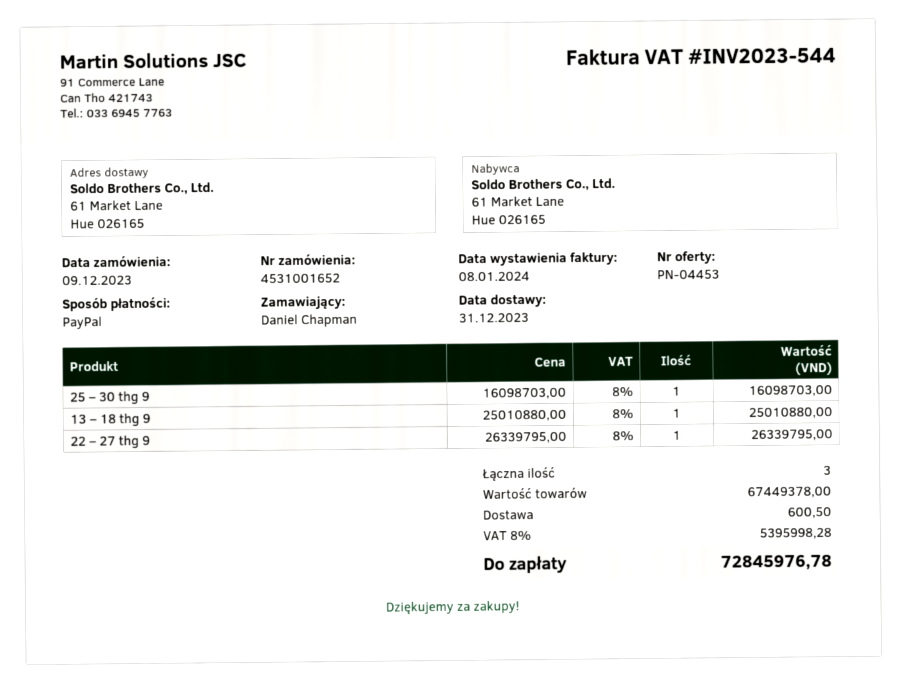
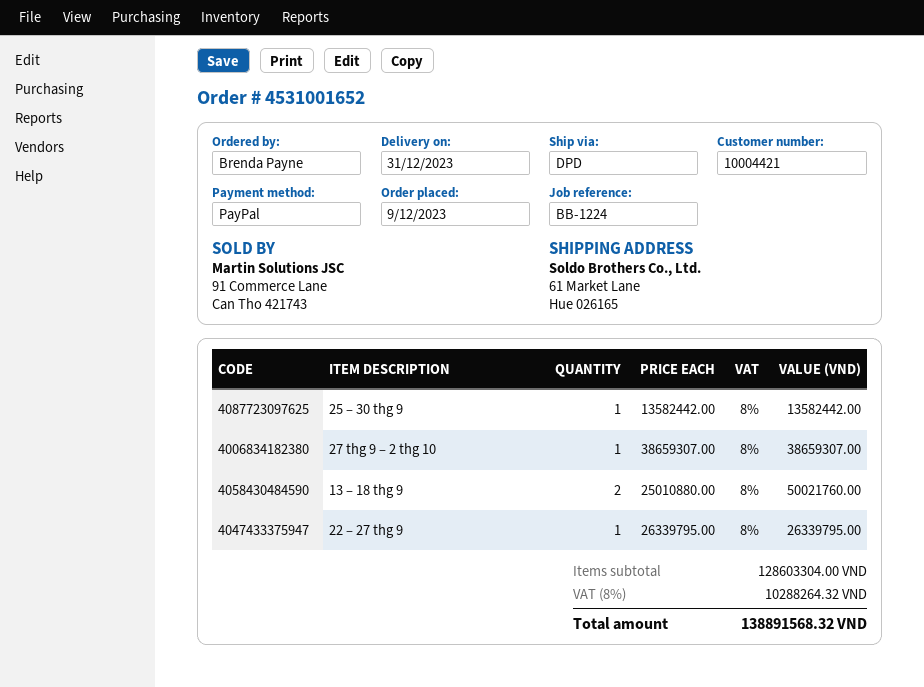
ordered by: Daniel Chapman -> Brenda Payne
25 – 30 thg 9: 1 x 16098703.00 = 16098703.00 -> 1 x 13582442.00 = 13582442.00
13 – 18 thg 9: 1 x 25010880.00 = 25010880.00 -> 2 x 25010880.00 = 50021760.00
27 thg 9 – 2 thg 10: none -> 1 x 38659307.00 = 38659307.00
subtotal: 67449378.00 -> 128603304.00
shipping: 600.50 -> none
tax: 8% = 5395998.28 -> 8% = 10288264.32
total: 72845976.78 -> 138891568.32

